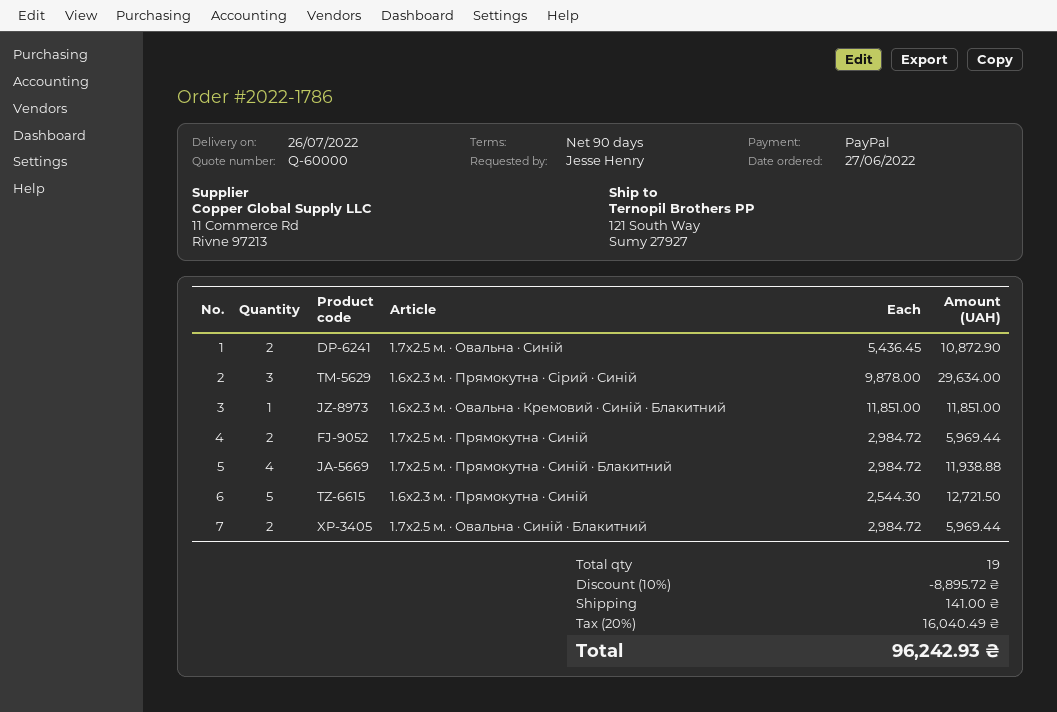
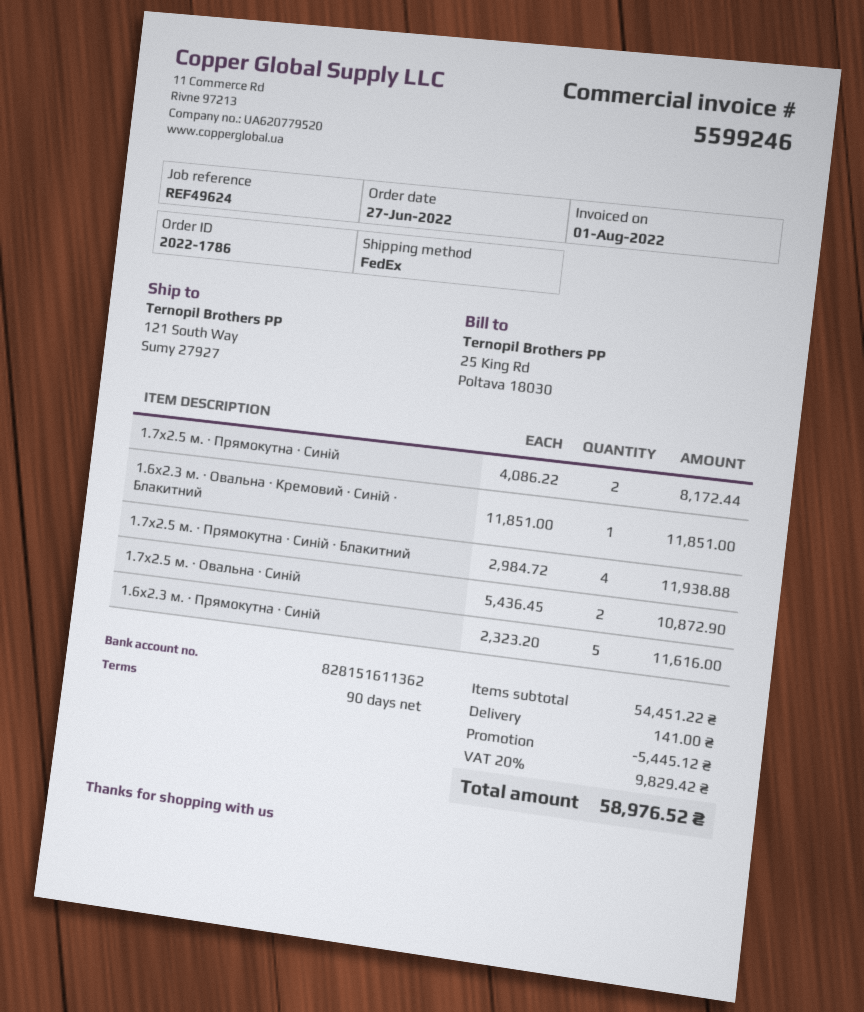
1.6x2.3 м. · Прямокутна · Сірий · Синій: 3 x 9878.00 = 29634.00 -> none
1.7x2.5 м. · Прямокутна · Синій: 2 x 2984.72 = 5969.44 -> 2 x 4086.22 = 8172.44
1.6x2.3 м. · Прямокутна · Синій: 5 x 2544.30 = 12721.50 -> 5 x 2323.20 = 11616.00
1.7x2.5 м. · Овальна · Синій · Блакитний: 2 x 2984.72 = 5969.44 -> none
discount: 8895.72 -> 5445.12
tax: 20% = 16040.49 -> 20% = 9829.42
total: 96242.93 -> 58976.52

